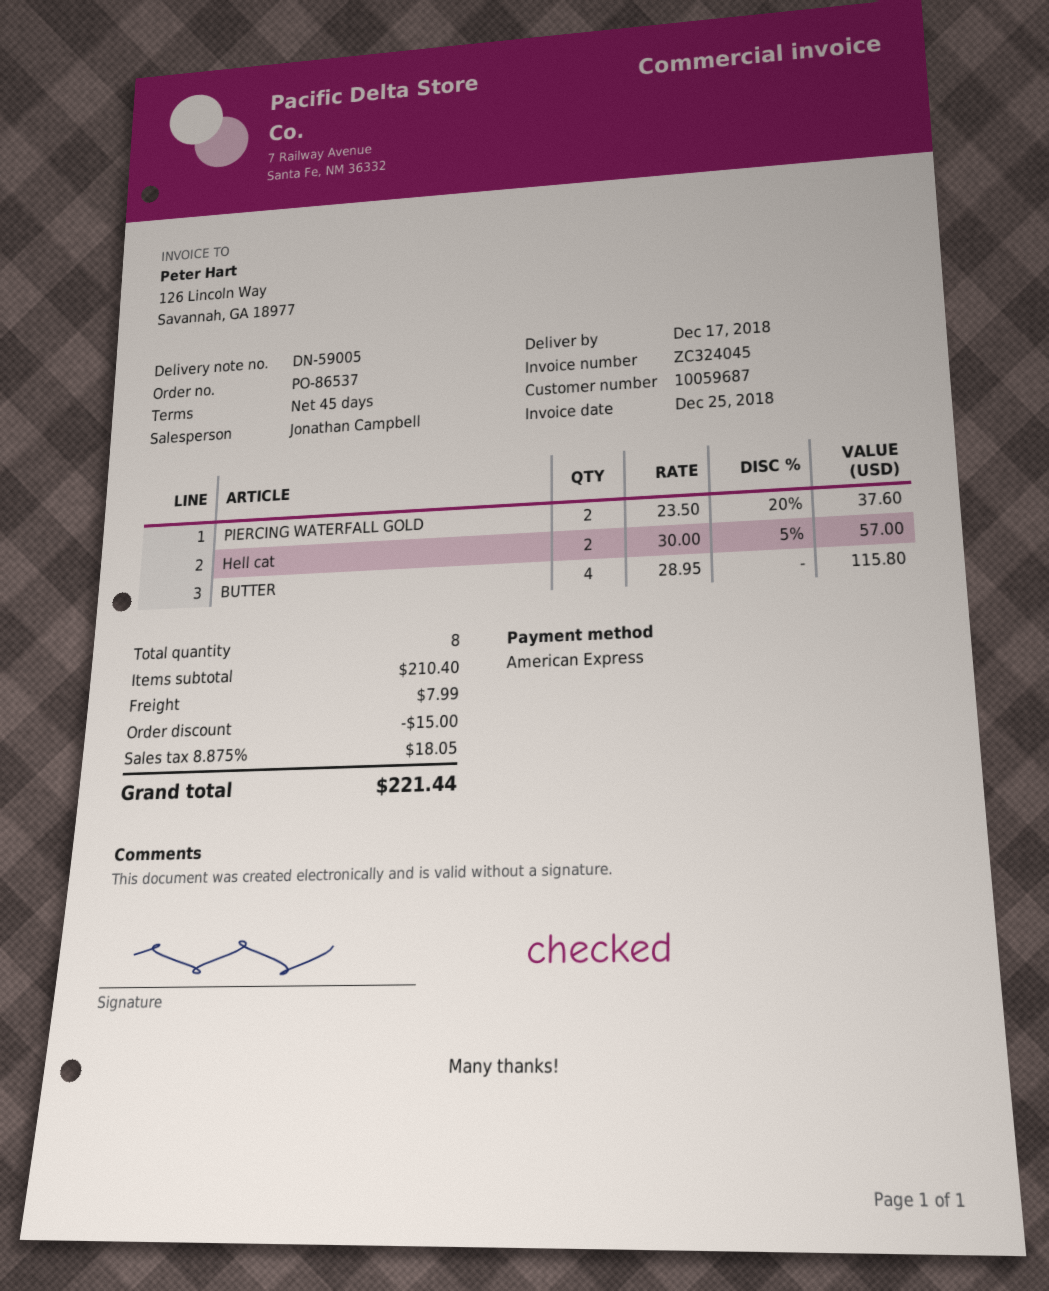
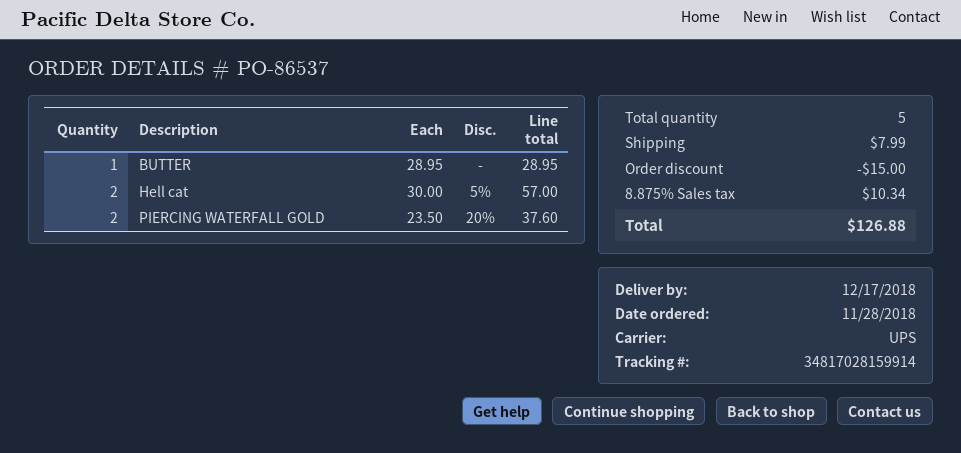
BUTTER: 4 x 28.95 = 115.80 -> 1 x 28.95 = 28.95
total quantity: 8 -> 5
tax: 8.875% = 18.05 -> 8.875% = 10.34
total: 221.44 -> 126.88

